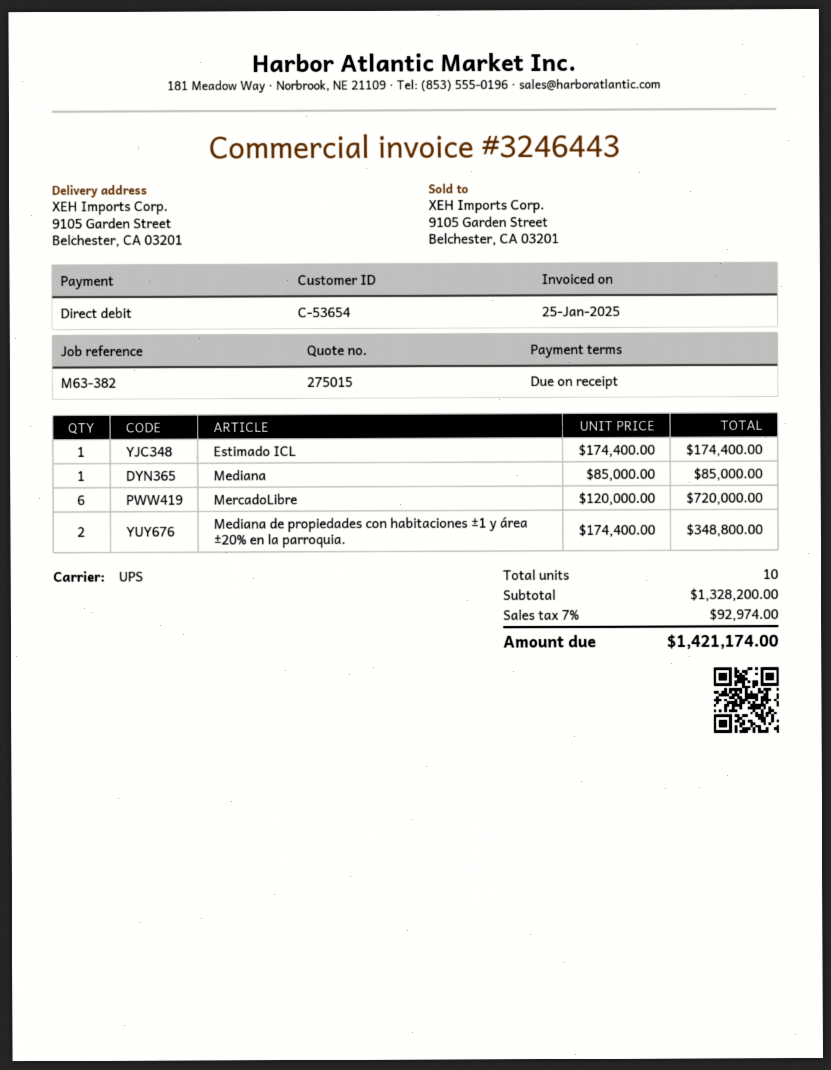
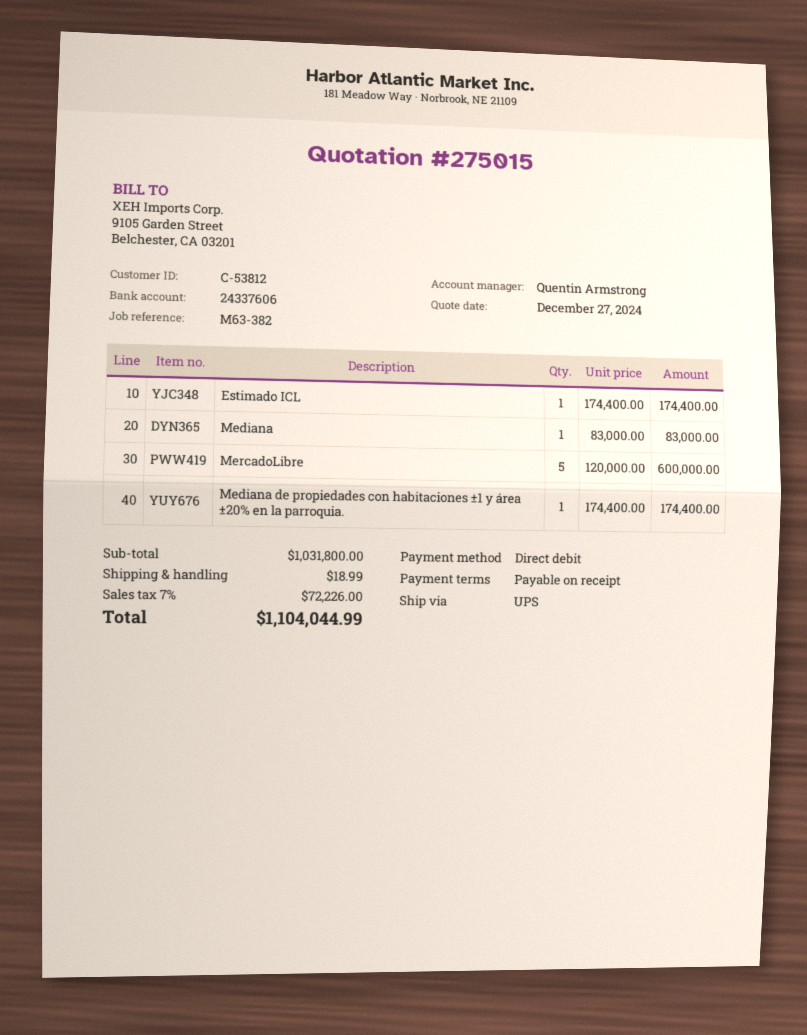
customer number: C-53654 -> C-53812
Mediana: 1 x 85000.00 = 85000.00 -> 1 x 83000.00 = 83000.00
MercadoLibre: 6 x 120000.00 = 720000.00 -> 5 x 120000.00 = 600000.00
Mediana de propiedades con habitaciones ±1 y área ±20% en la parroquia.: 2 x 174400.00 = 348800.00 -> 1 x 174400.00 = 174400.00
subtotal: 1328200.00 -> 1031800.00
shipping: none -> 18.99
tax: 7% = 92974.00 -> 7% = 72226.00
total: 1421174.00 -> 1104044.99

